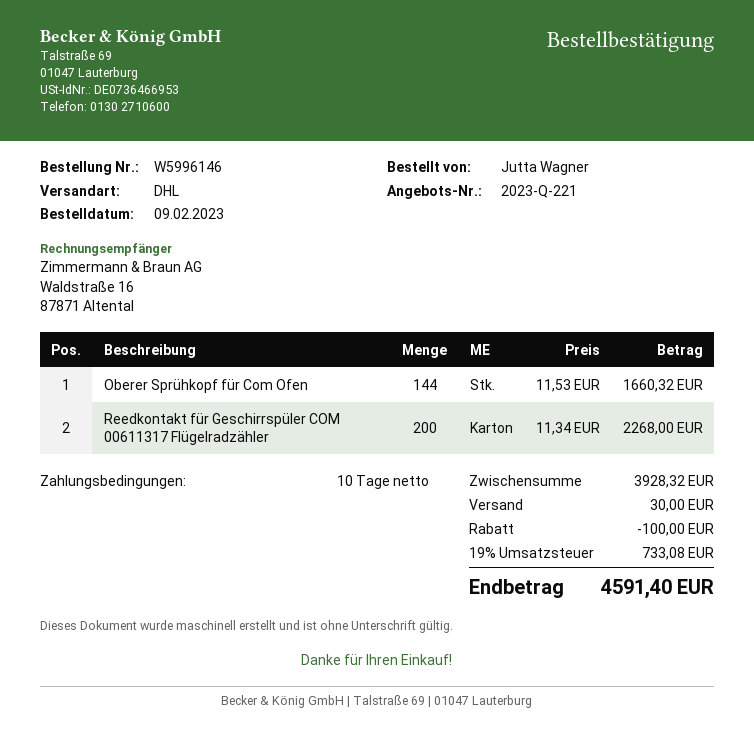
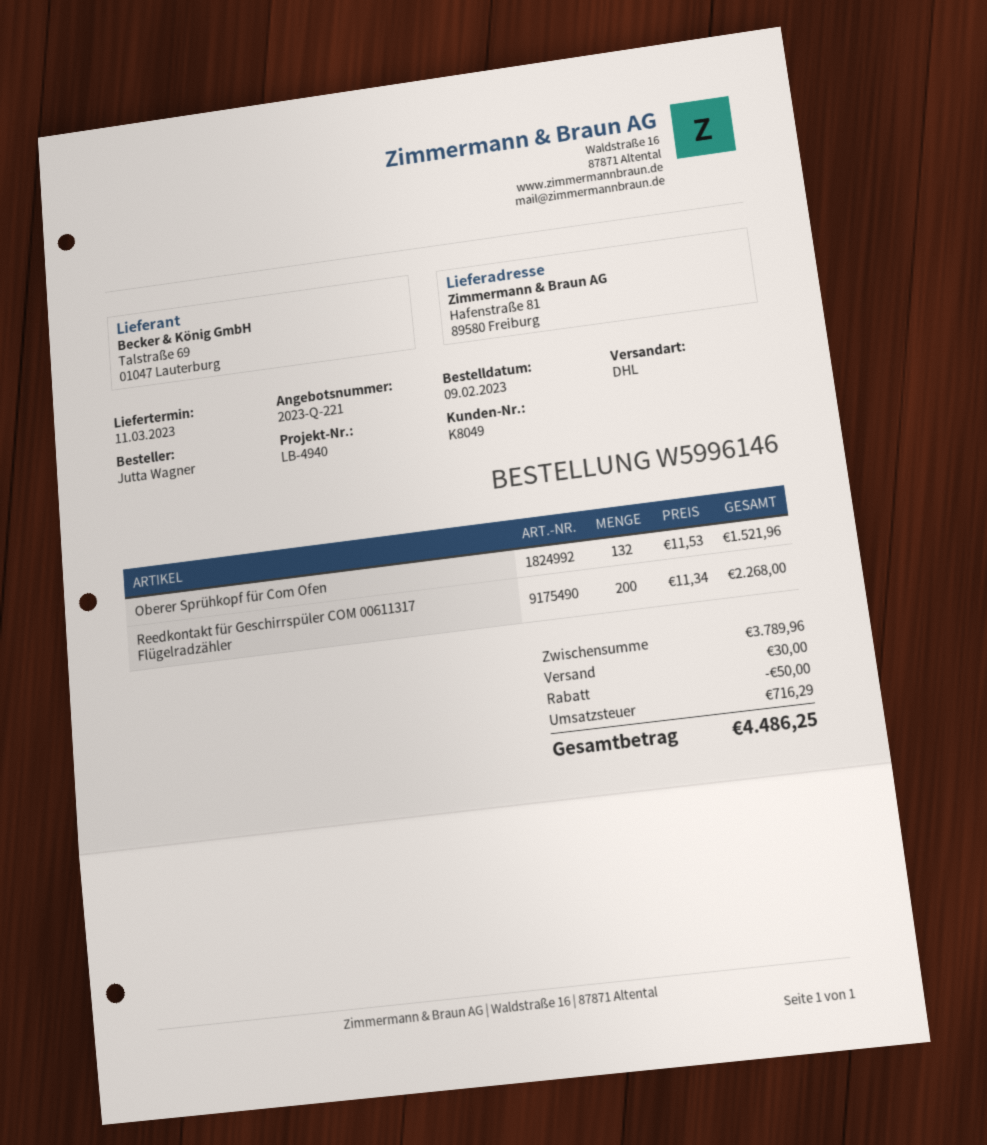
Oberer Sprühkopf für Com Ofen: 144 x 11.53 = 1660.32 -> 132 x 11.53 = 1521.96
subtotal: 3928.32 -> 3789.96
discount: 100.00 -> 50.00
tax: 733.08 -> 716.29
total: 4591.40 -> 4486.25

